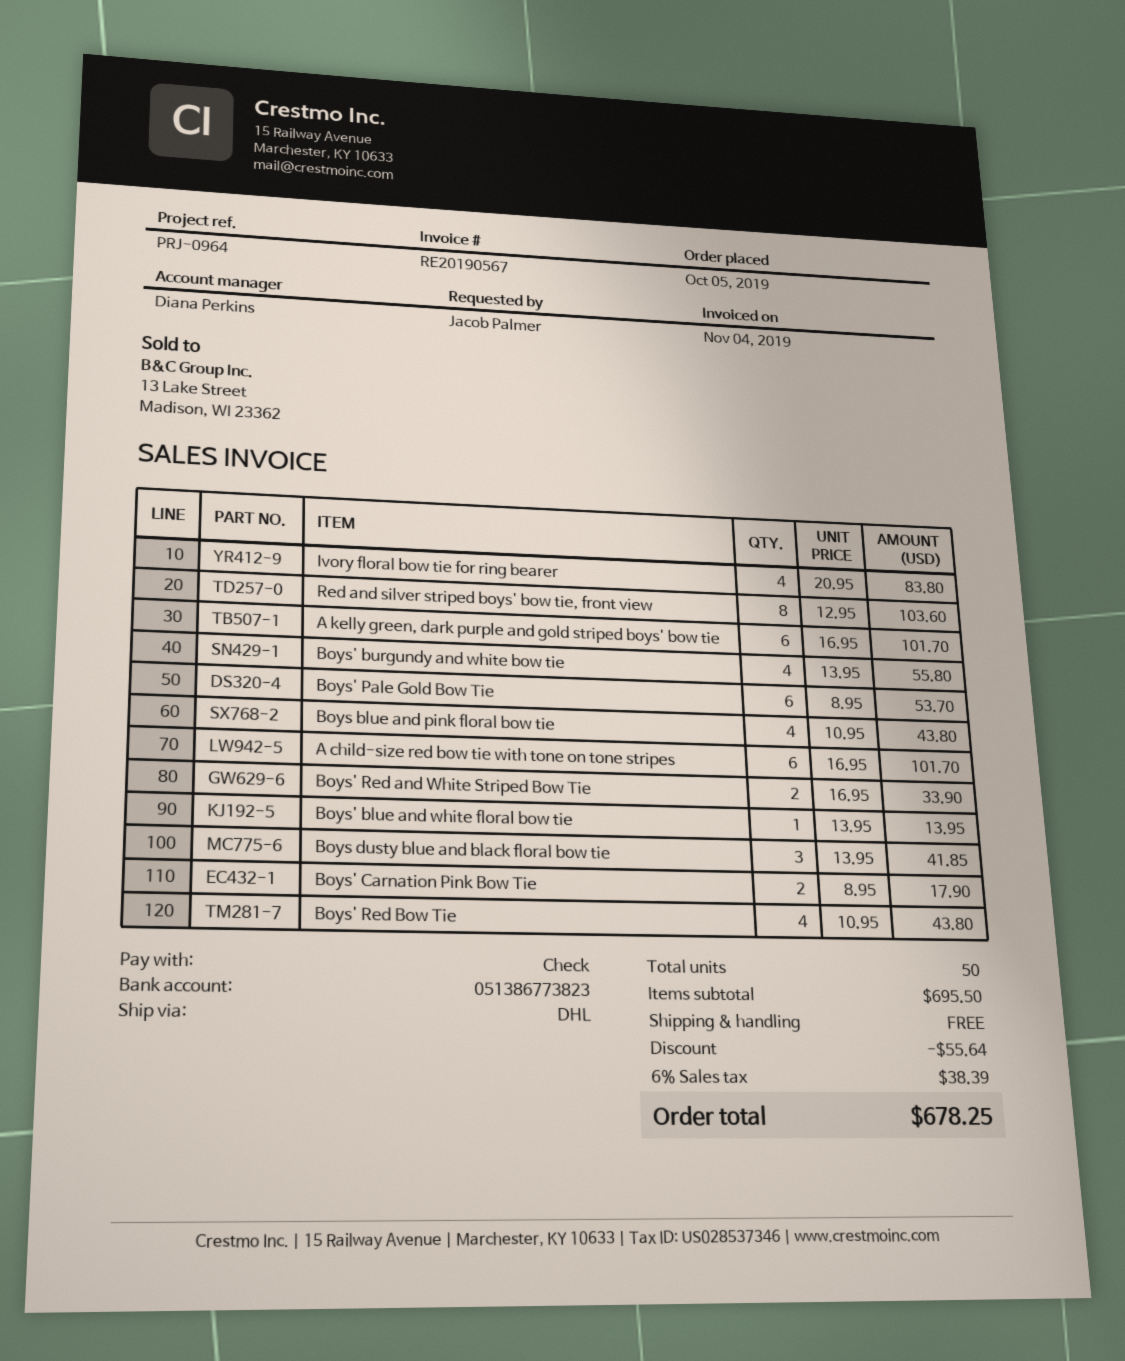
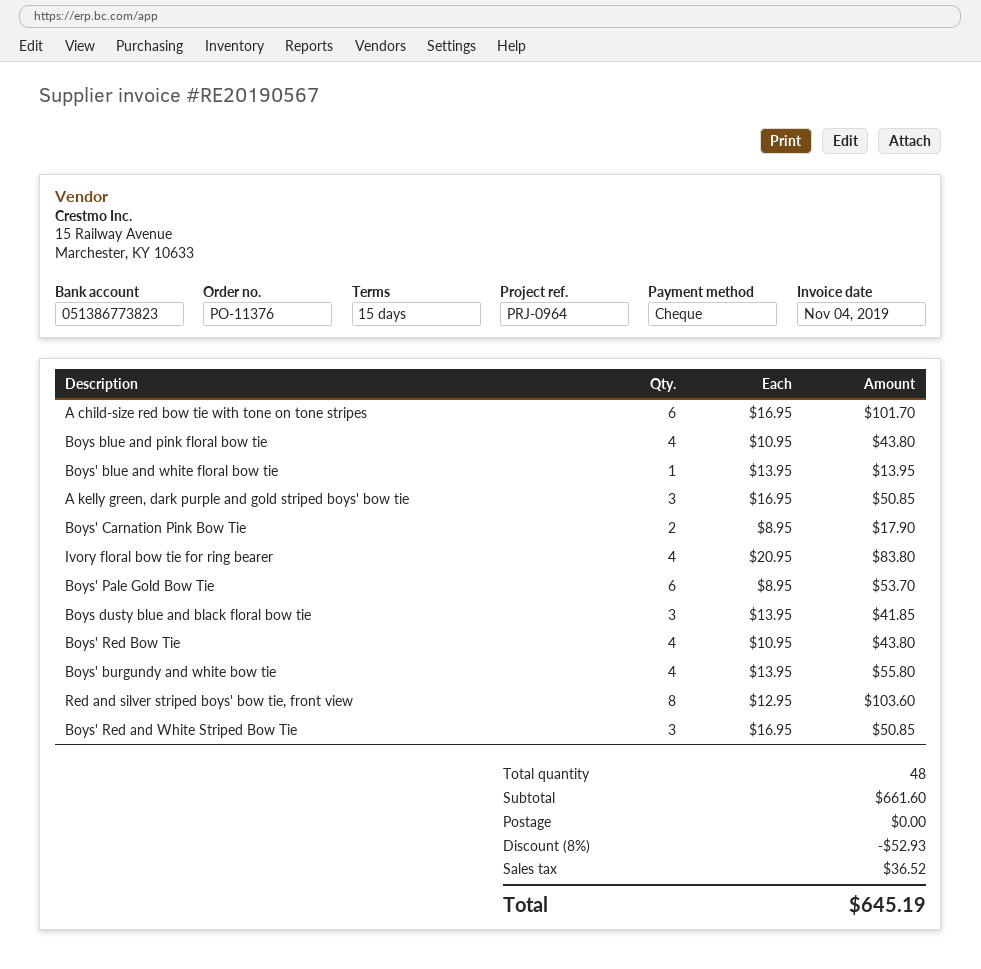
A kelly green, dark purple and gold striped boys' bow tie: 6 x 16.95 = 101.70 -> 3 x 16.95 = 50.85
Boys' Red and White Striped Bow Tie: 2 x 16.95 = 33.90 -> 3 x 16.95 = 50.85
total quantity: 50 -> 48
subtotal: 695.50 -> 661.60
discount: 55.64 -> 52.93
tax: 38.39 -> 36.52
total: 678.25 -> 645.19

